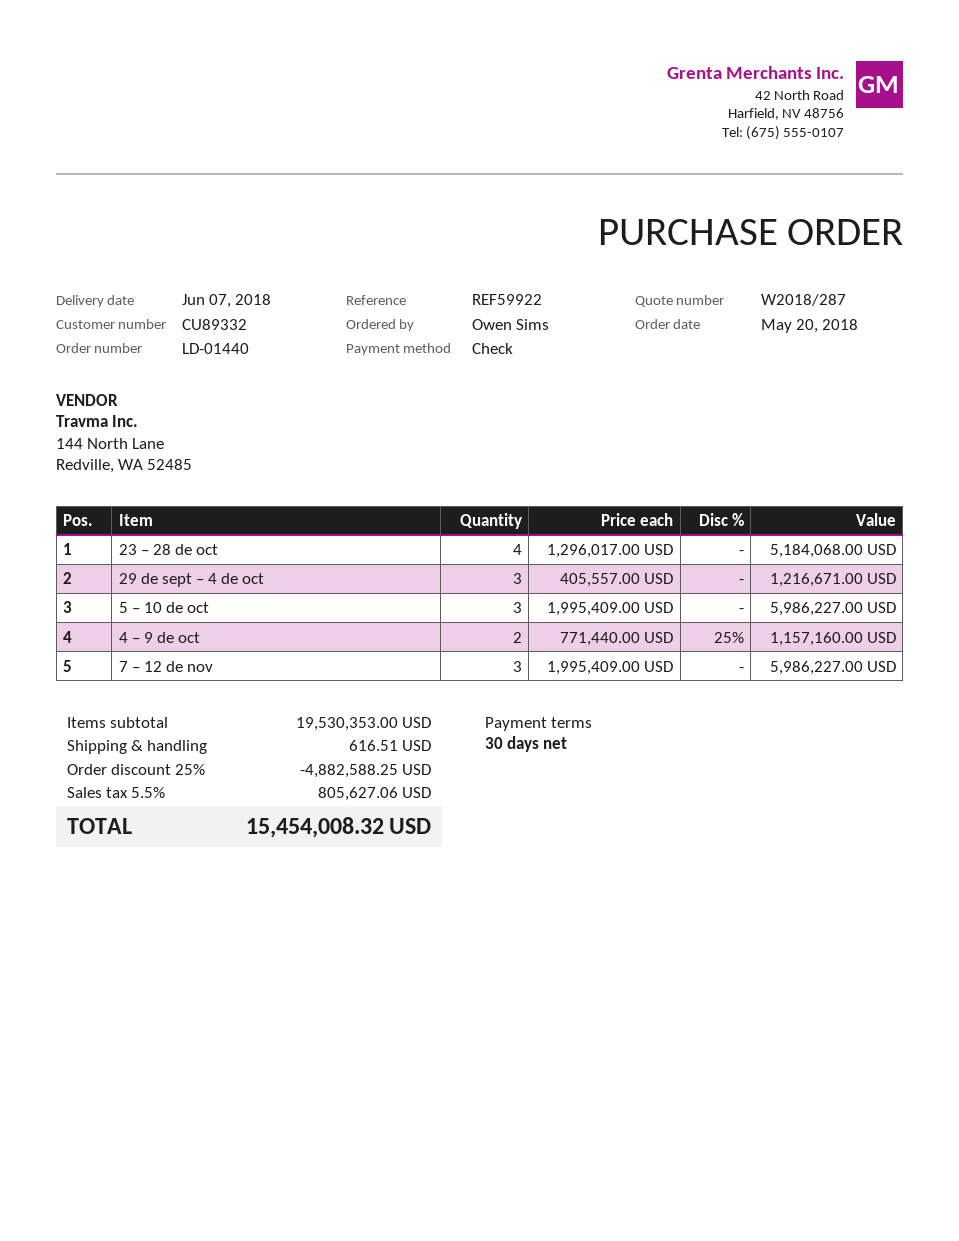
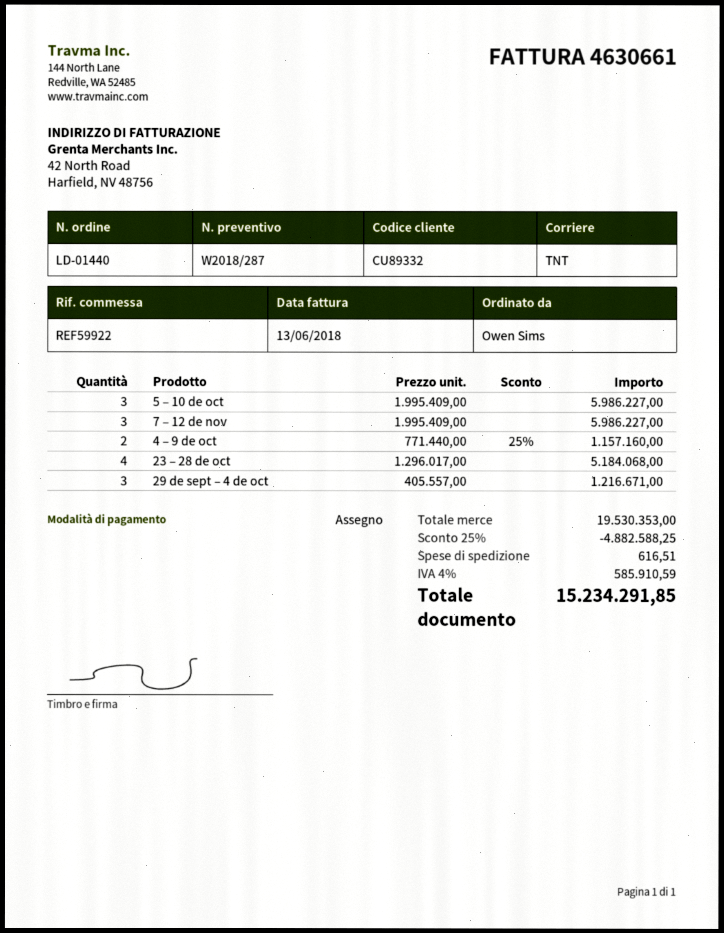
tax: 5.5% = 805627.06 -> 4% = 585910.59
total: 15454008.32 -> 15234291.85

